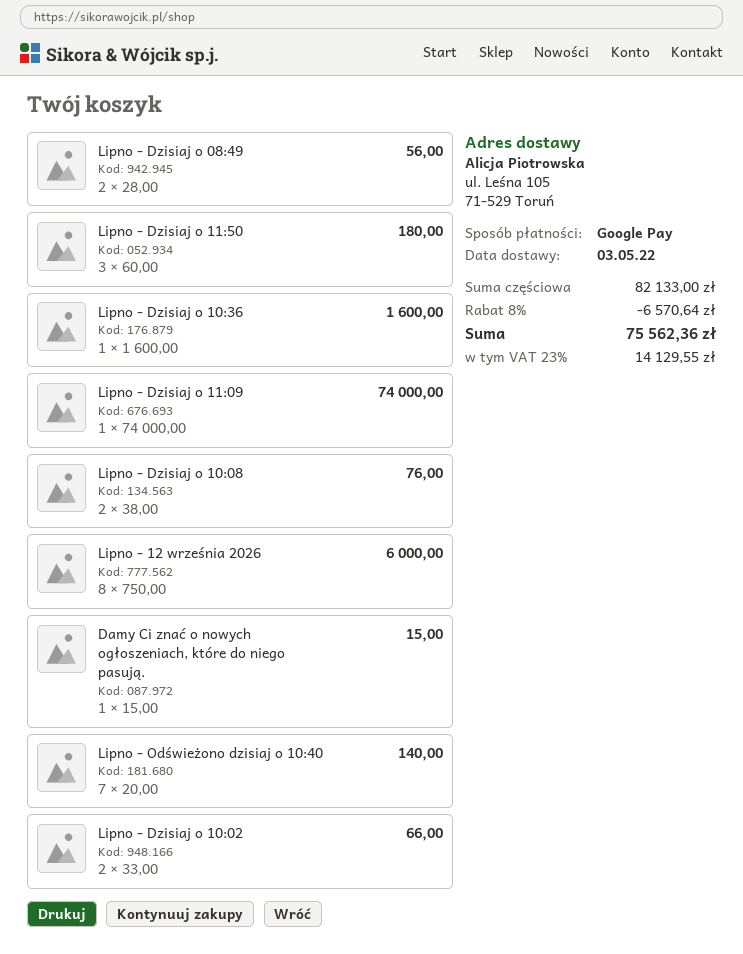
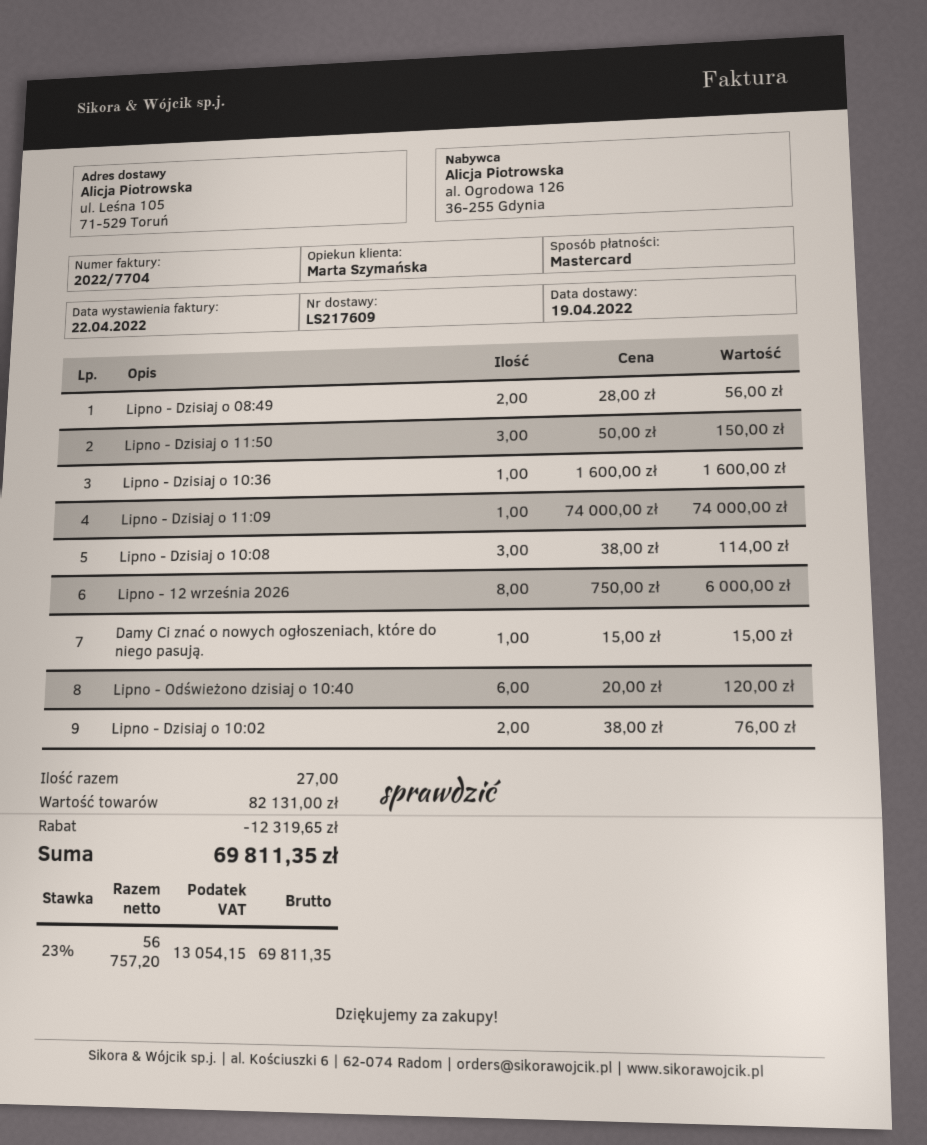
delivery date: 2022-05-03 -> 2022-04-19
payment method: Google Pay -> Mastercard
Lipno - Dzisiaj o 11:50: 3 x 60.00 = 180.00 -> 3 x 50.00 = 150.00
Lipno - Dzisiaj o 10:08: 2 x 38.00 = 76.00 -> 3 x 38.00 = 114.00
Lipno - Odświeżono dzisiaj o 10:40: 7 x 20.00 = 140.00 -> 6 x 20.00 = 120.00
Lipno - Dzisiaj o 10:02: 2 x 33.00 = 66.00 -> 2 x 38.00 = 76.00
subtotal: 82133.00 -> 82131.00
discount: 6570.64 -> 12319.65
tax: 23% = 14129.55 -> 23% = 13054.15
total: 75562.36 -> 69811.35

